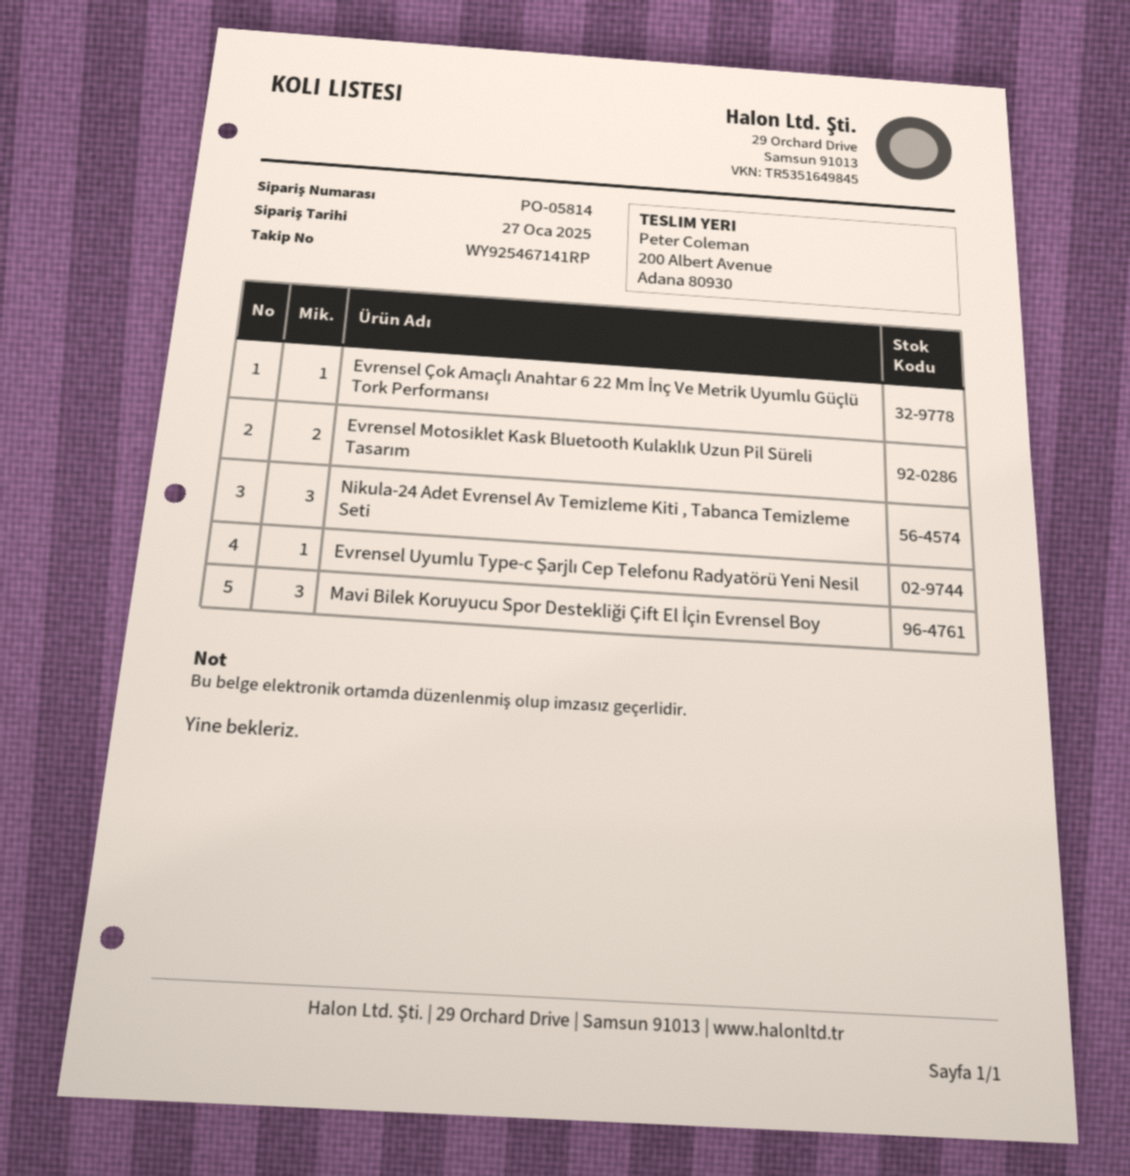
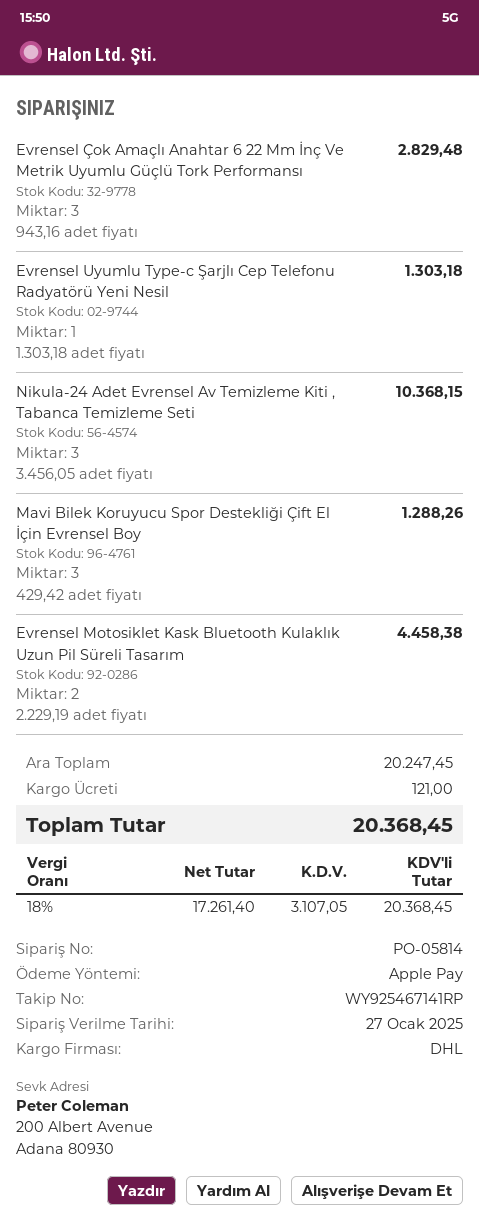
Evrensel Çok Amaçlı Anahtar 6 22 Mm İnç Ve Metrik Uyumlu Güçlü Tork Performansı: 1 -> 3

